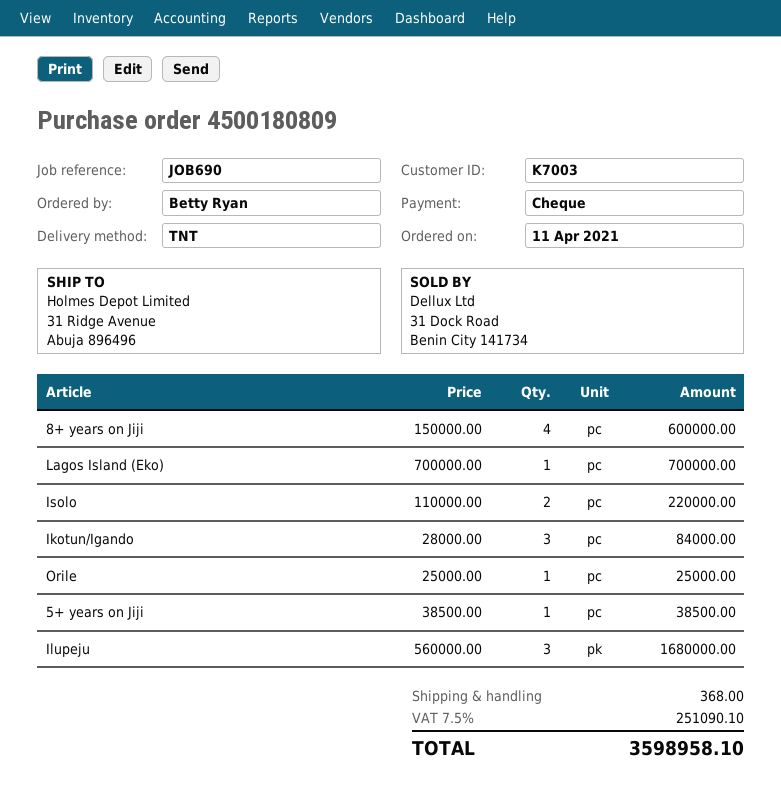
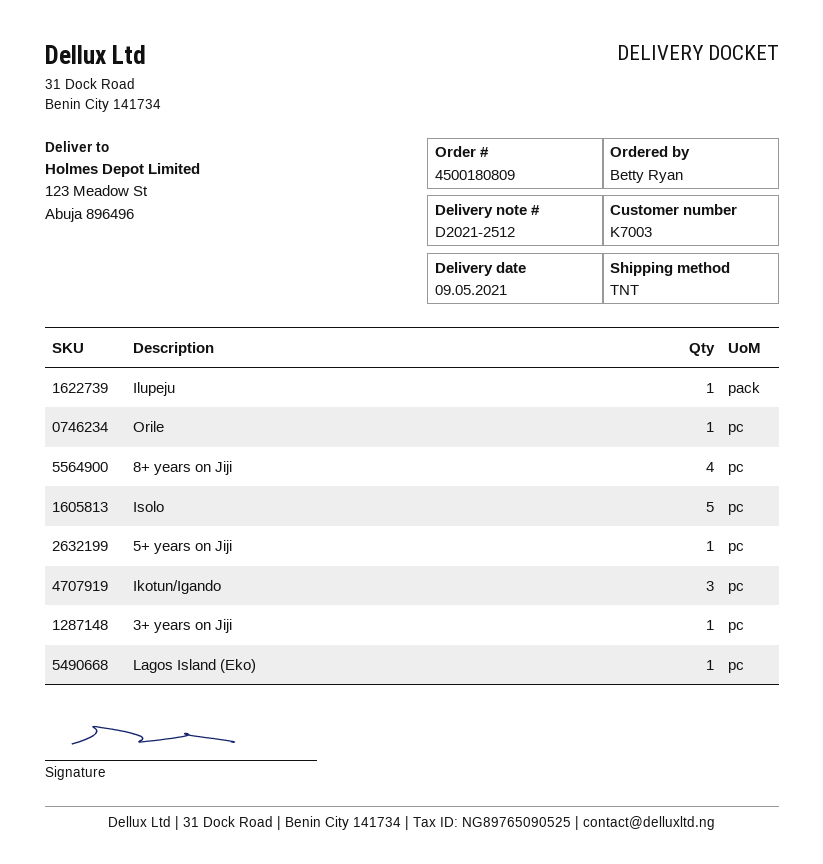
ship to: 31 Ridge Avenue, Abuja 896496 -> 123 Meadow St, Abuja 896496
Isolo: 2 -> 5
Ilupeju: 3 -> 1
3+ years on Jiji: none -> 1

